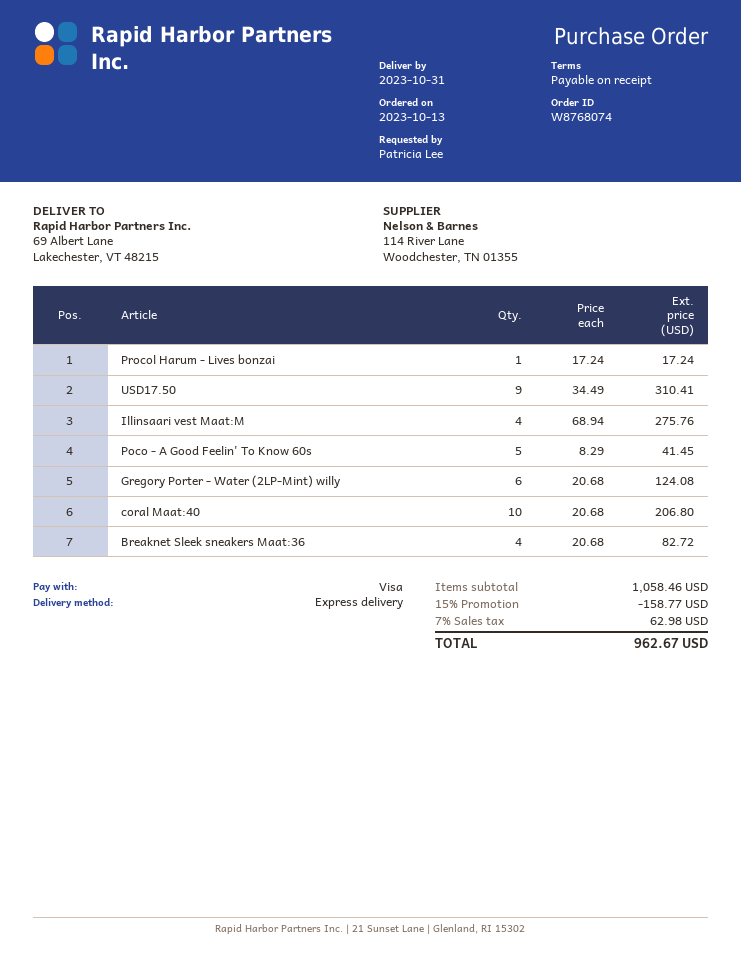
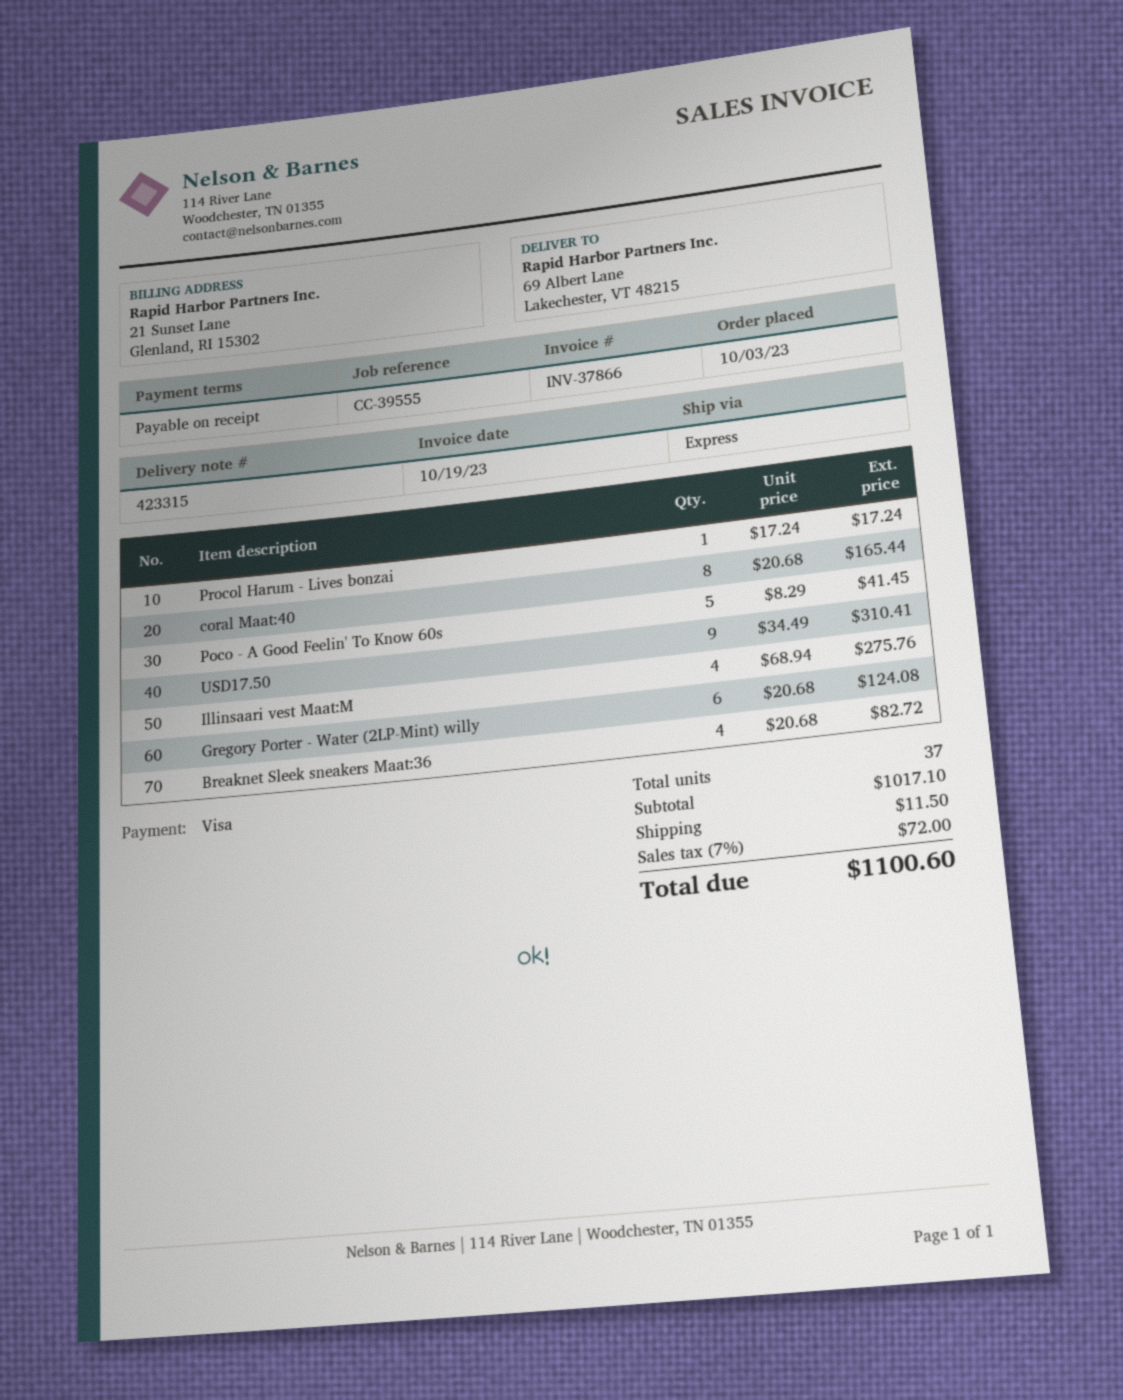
order date: 2023-10-13 -> 2023-10-03
coral Maat:40: 10 x 20.68 = 206.80 -> 8 x 20.68 = 165.44
subtotal: 1058.46 -> 1017.10
discount: 15% = 158.77 -> none
shipping: none -> 11.50
tax: 7% = 62.98 -> 7% = 72.00
total: 962.67 -> 1100.60

